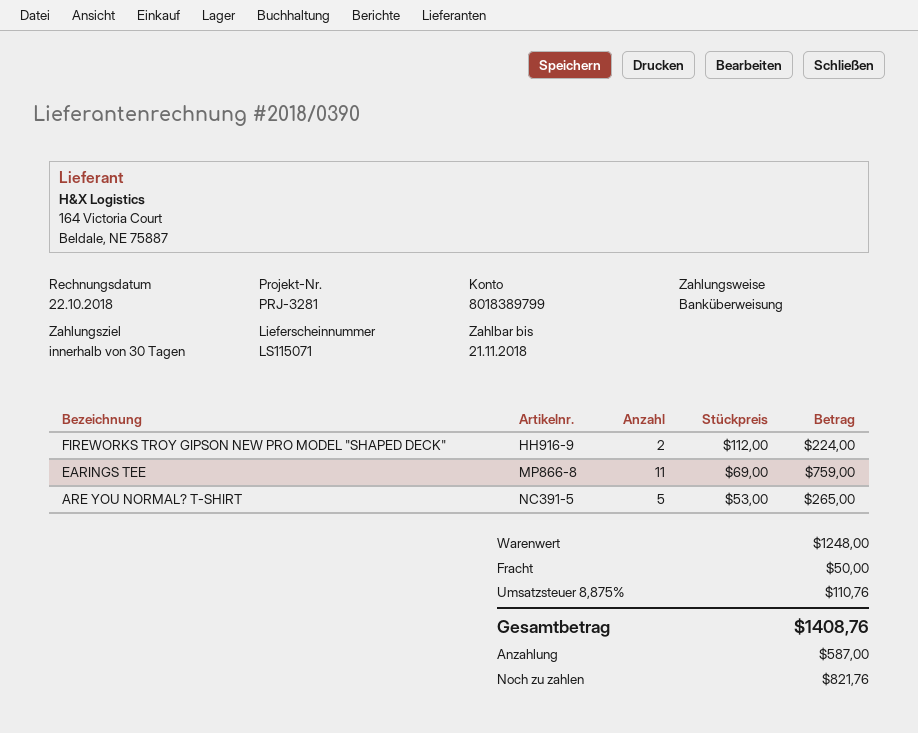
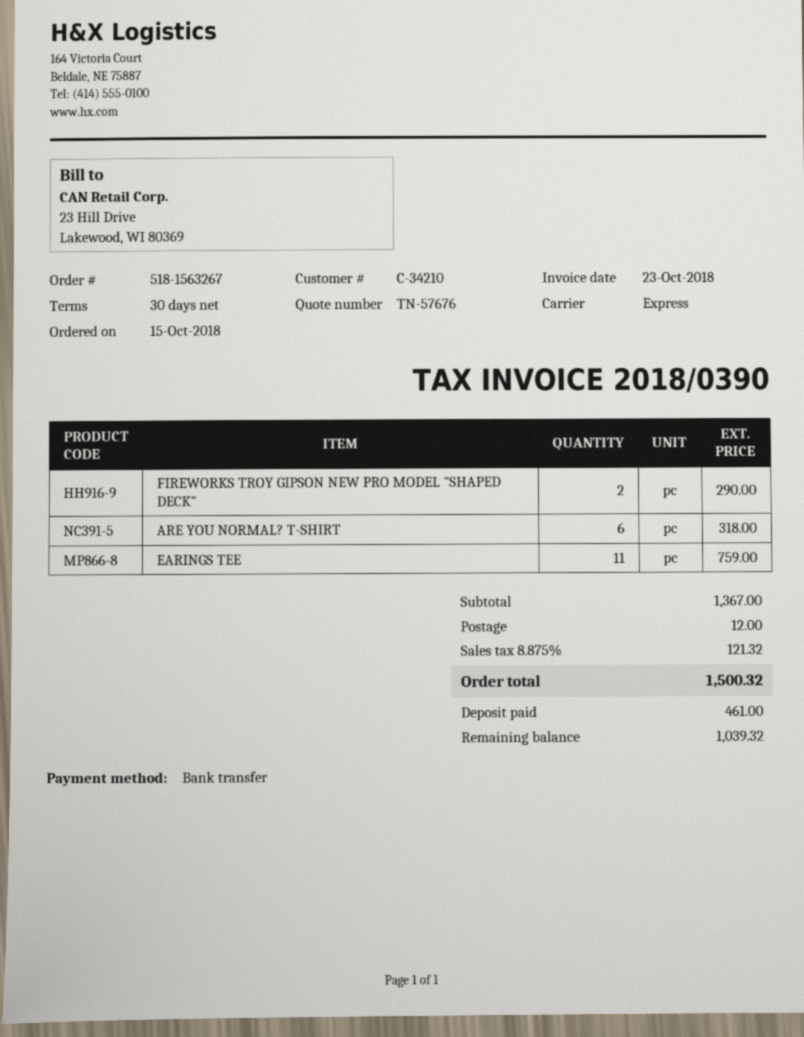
invoice date: 2018-10-22 -> 2018-10-23
FIREWORKS TROY GIPSON NEW PRO MODEL "SHAPED DECK": 2 for 224.00 -> 2 for 290.00
ARE YOU NORMAL? T-SHIRT: 5 for 265.00 -> 6 for 318.00
subtotal: 1248.00 -> 1367.00
shipping: 50.00 -> 12.00
tax: 8.875% = 110.76 -> 8.875% = 121.32
total: 1408.76 -> 1500.32
deposit: 587.00 -> 461.00
balance: 821.76 -> 1039.32

